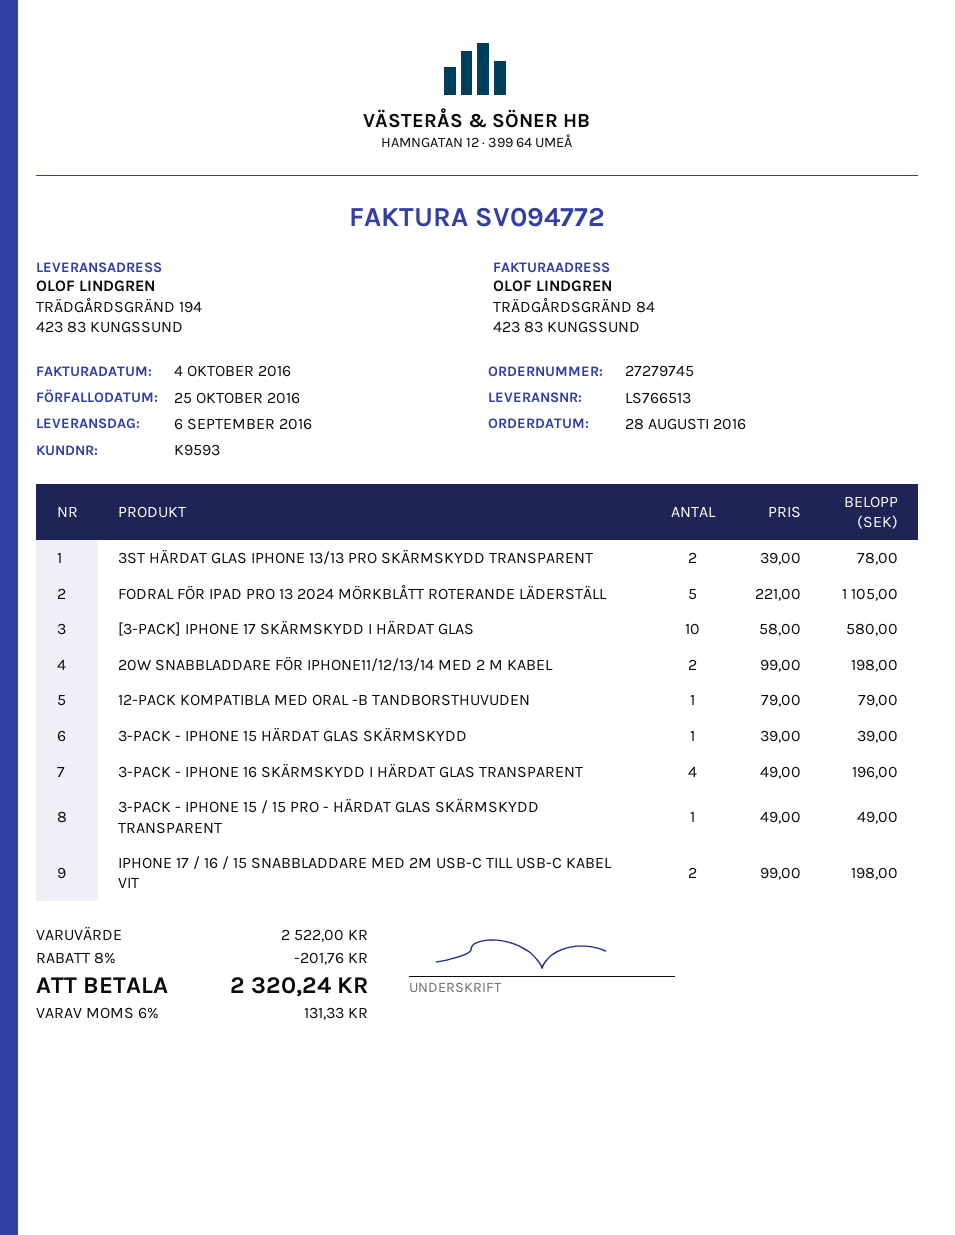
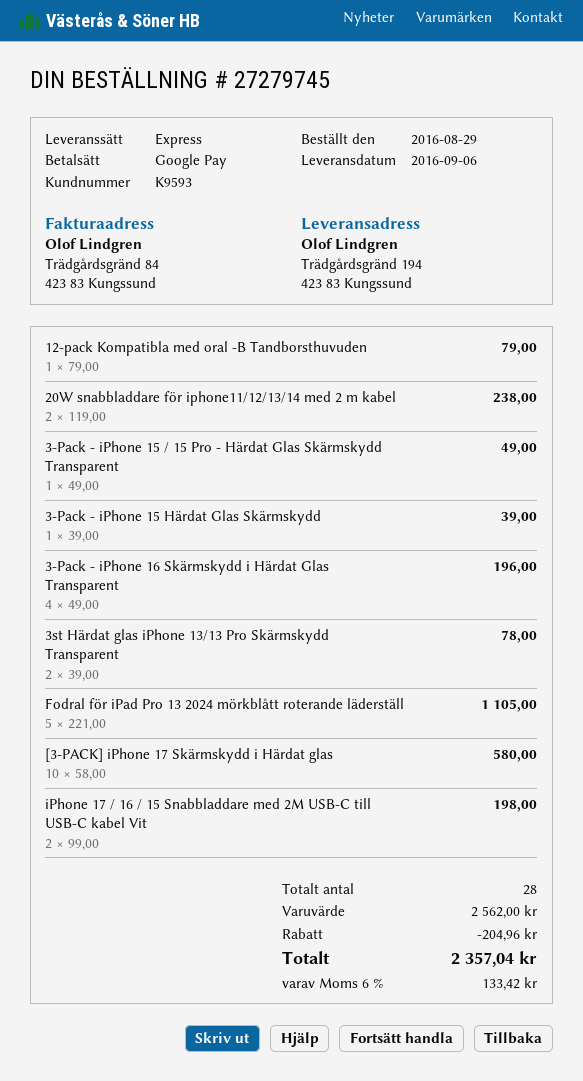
order date: 2016-08-28 -> 2016-08-29
20W SNABBLADDARE FÖR IPHONE11/12/13/14 MED 2 M KABEL: 2 x 99.00 = 198.00 -> 2 x 119.00 = 238.00
subtotal: 2522.00 -> 2562.00
discount: 201.76 -> 204.96
tax: 6% = 131.33 -> 6% = 133.42
total: 2320.24 -> 2357.04

